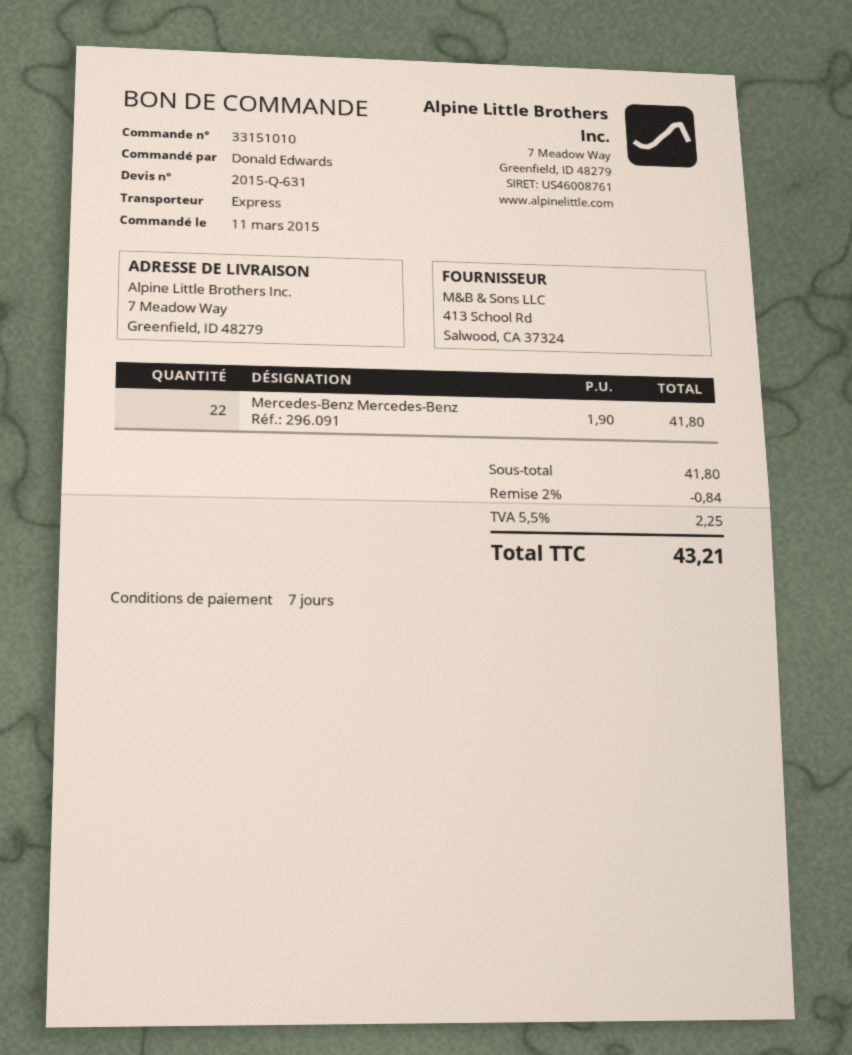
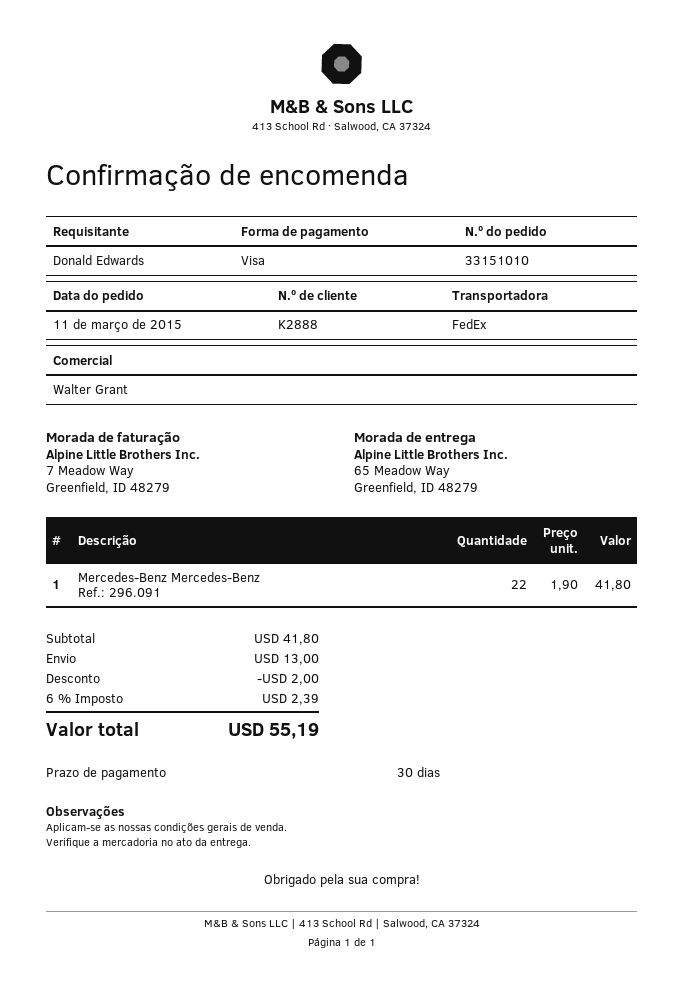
payment terms: 7 days -> 30 days
shipping method: express -> FedEx
ship to: 7 Meadow Way, Greenfield, ID 48279 -> 65 Meadow Way, Greenfield, ID 48279
discount: 0.84 -> 2.00
shipping: none -> 13.00
tax: 5.5% = 2.25 -> 6% = 2.39
total: 43.21 -> 55.19

